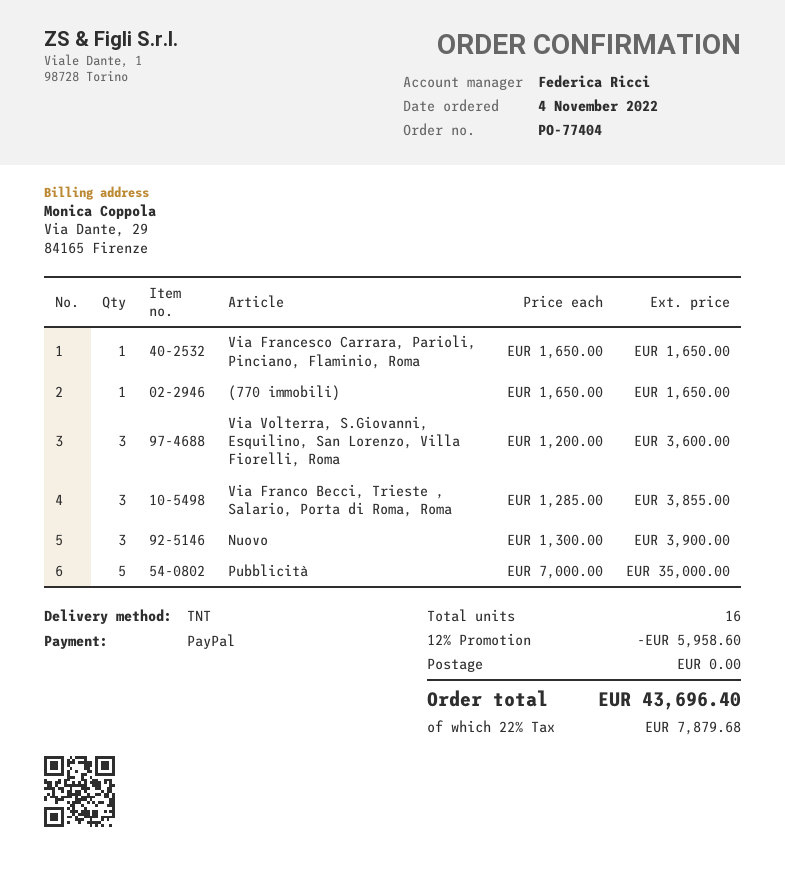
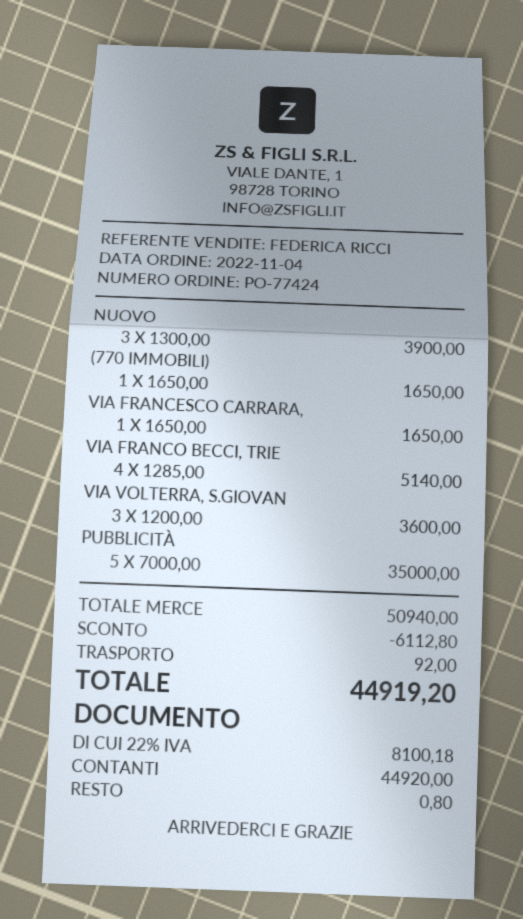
order number: PO-77404 -> PO-77424
payment method: PayPal -> cash
Via Franco Becci, Trieste , Salario, Porta di Roma, Roma: 3 x 1285.00 = 3855.00 -> 4 x 1285.00 = 5140.00
discount: 5958.60 -> 6112.80
shipping: 0.00 -> 92.00
tax: 22% = 7879.68 -> 22% = 8100.18
total: 43696.40 -> 44919.20

